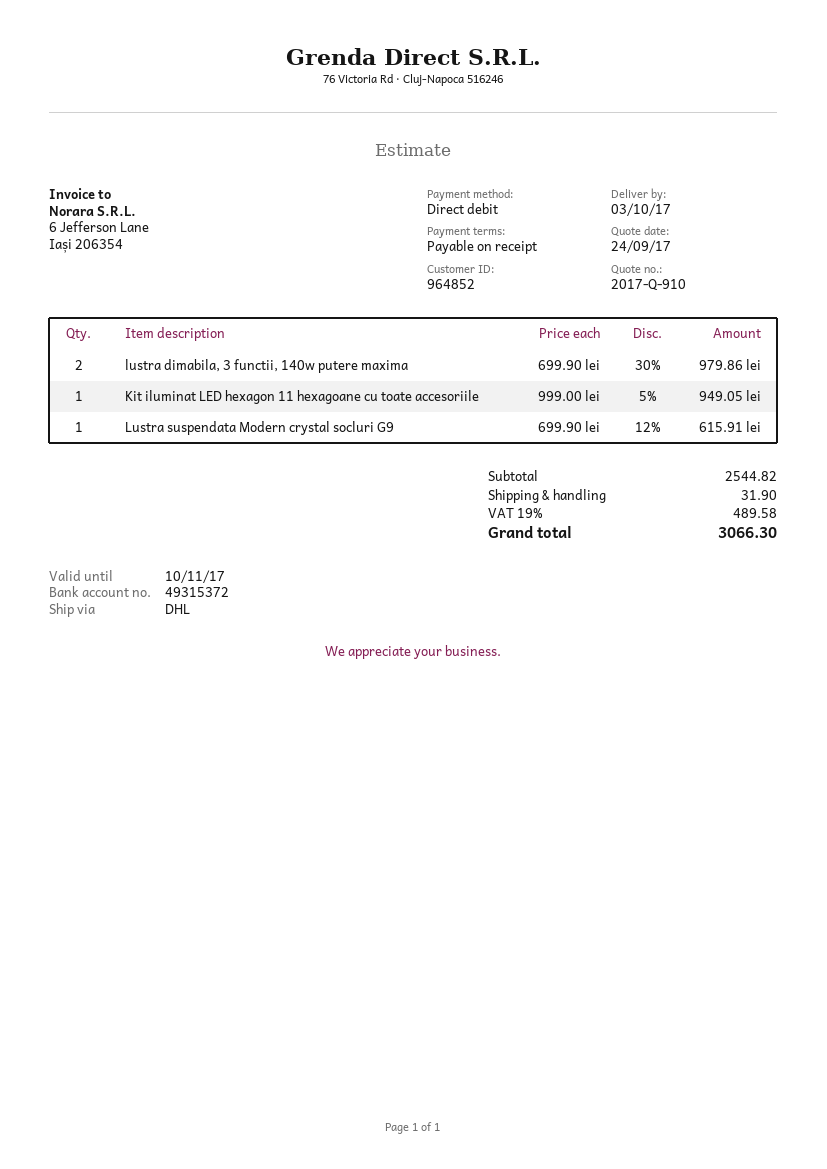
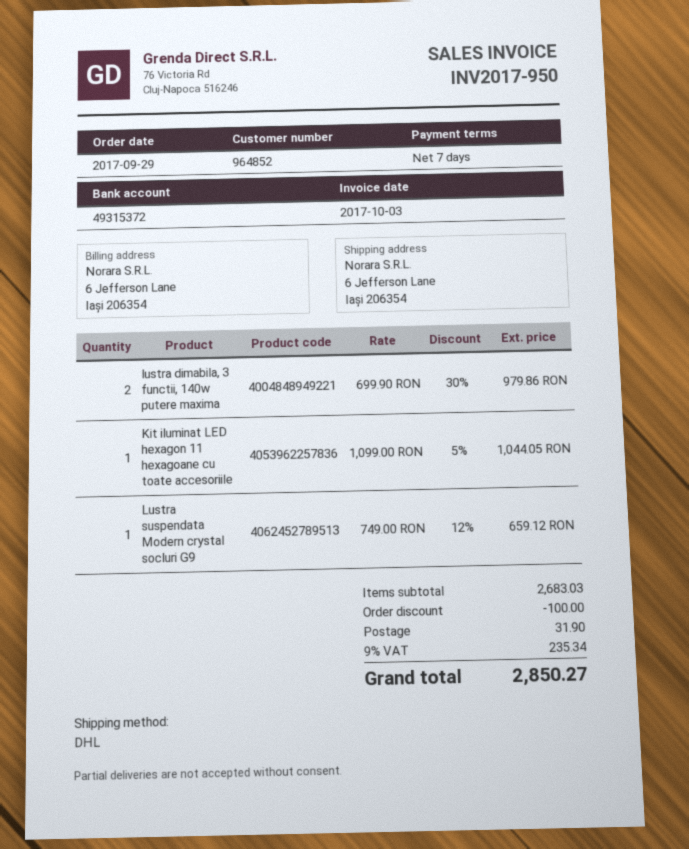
payment terms: on receipt -> 7 days
Kit iluminat LED hexagon 11 hexagoane cu toate accesoriile: 1 x 999.00 - 5% = 949.05 -> 1 x 1099.00 - 5% = 1044.05
Lustra suspendata Modern crystal socluri G9: 1 x 699.90 - 12% = 615.91 -> 1 x 749.00 - 12% = 659.12
subtotal: 2544.82 -> 2683.03
discount: none -> 100.00
tax: 19% = 489.58 -> 9% = 235.34
total: 3066.30 -> 2850.27

